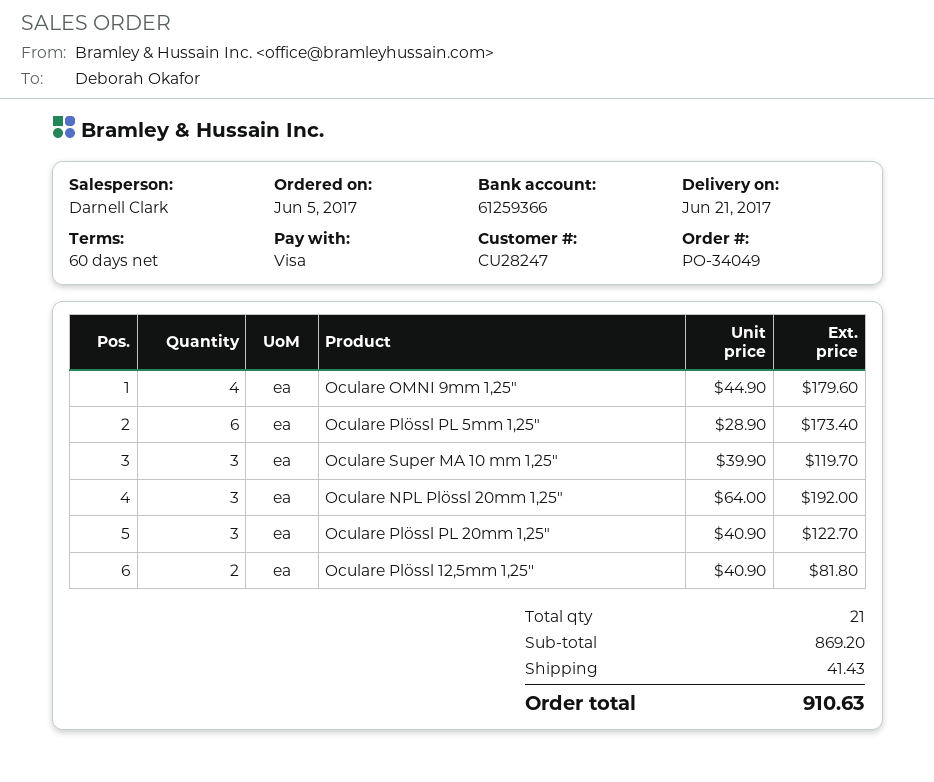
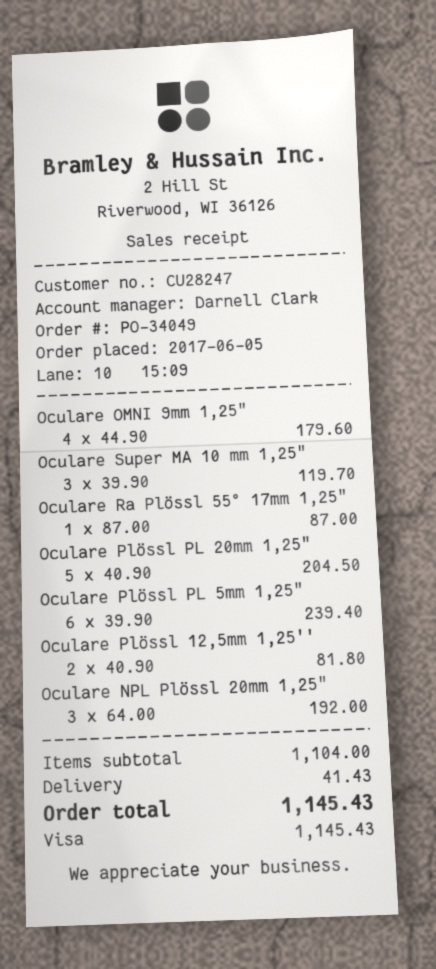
Oculare Plössl PL 5mm 1,25": 6 x 28.90 = 173.40 -> 6 x 39.90 = 239.40
Oculare Plössl PL 20mm 1,25": 3 x 40.90 = 122.70 -> 5 x 40.90 = 204.50
Oculare Ra Plössl 55° 17mm 1,25": none -> 1 x 87.00 = 87.00
subtotal: 869.20 -> 1104.00
total: 910.63 -> 1145.43

